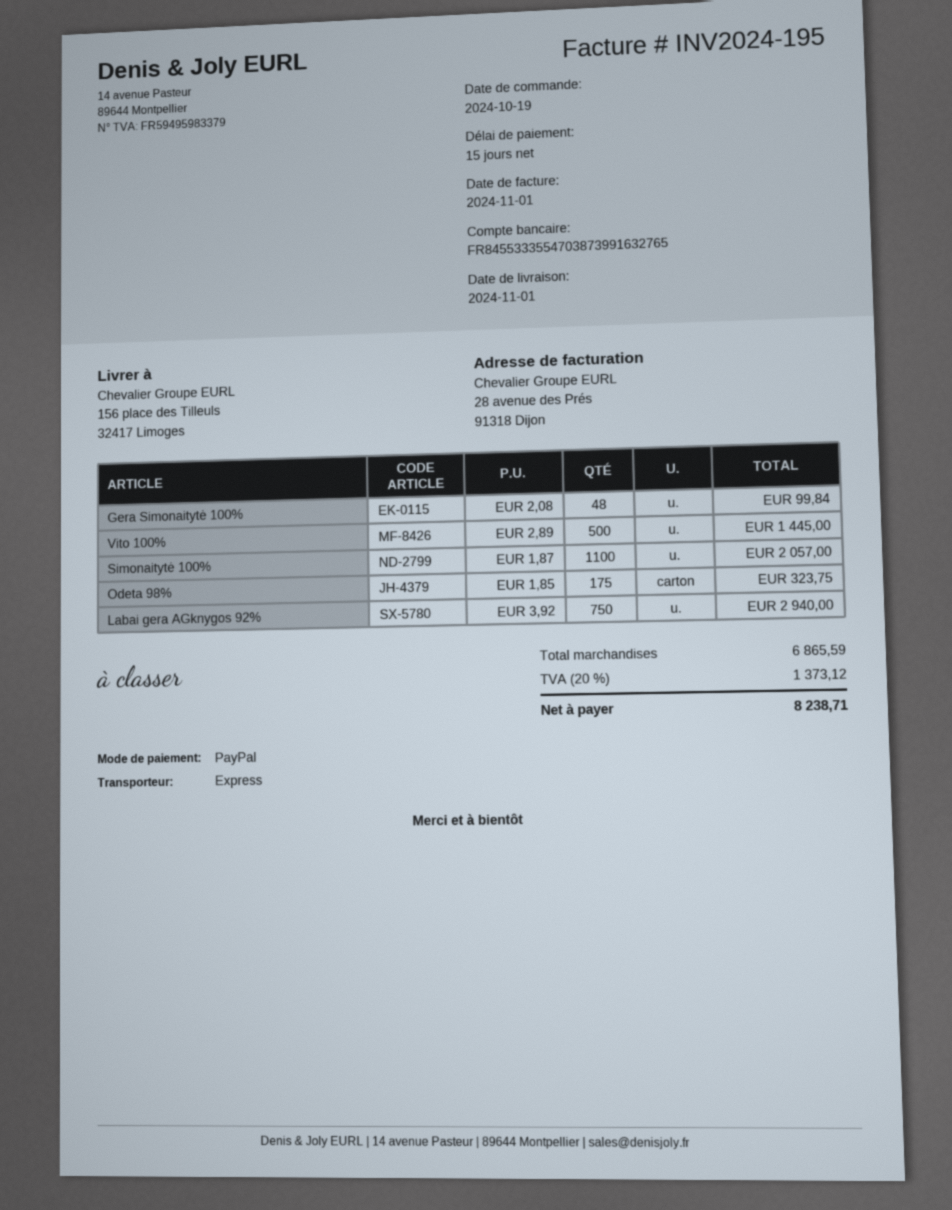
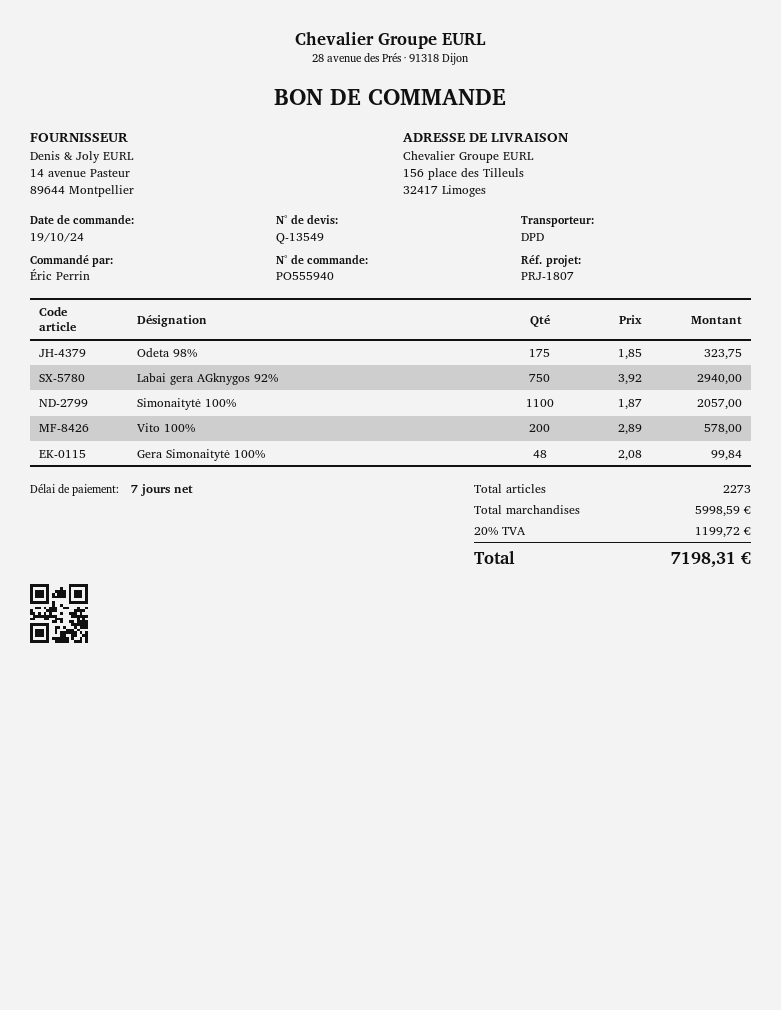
payment terms: 15 days -> 7 days
shipping method: express -> DPD
Vito 100%: 500 x 2.89 = 1445.00 -> 200 x 2.89 = 578.00
subtotal: 6865.59 -> 5998.59
tax: 20% = 1373.12 -> 20% = 1199.72
total: 8238.71 -> 7198.31

